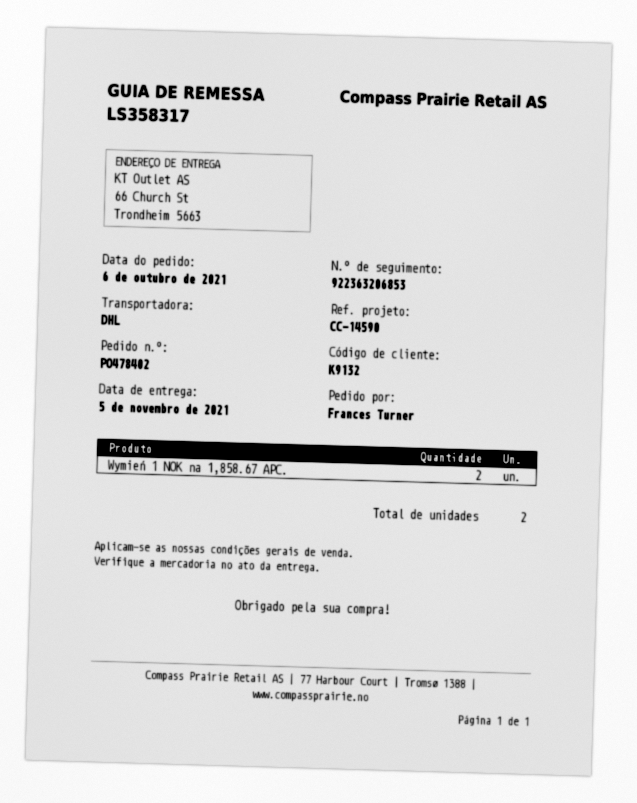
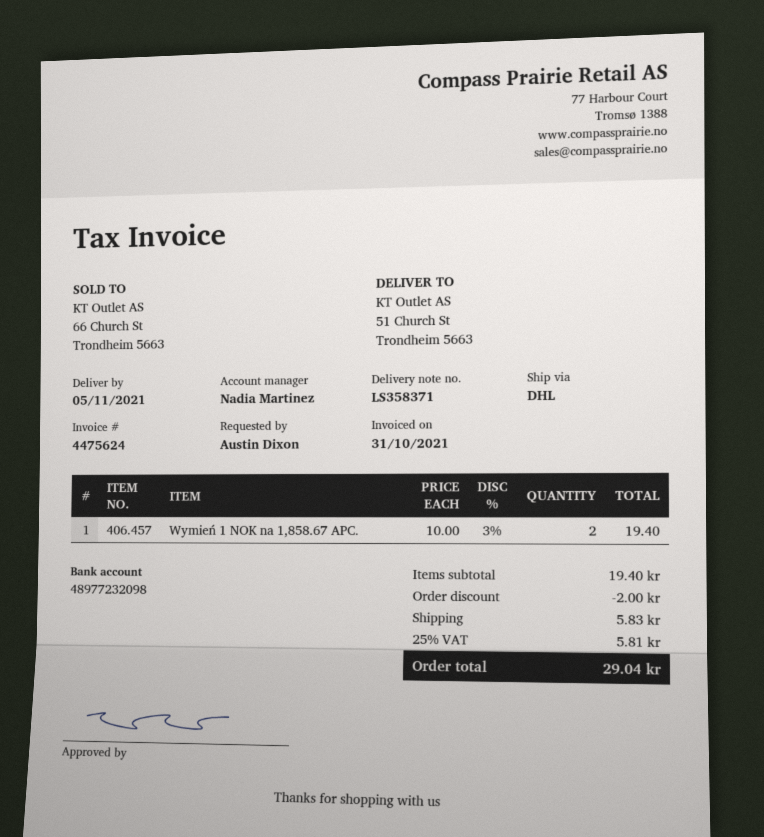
delivery note number: LS358317 -> LS358371
ordered by: Frances Turner -> Austin Dixon
ship to: 66 Church St, Trondheim 5663 -> 51 Church St, Trondheim 5663

